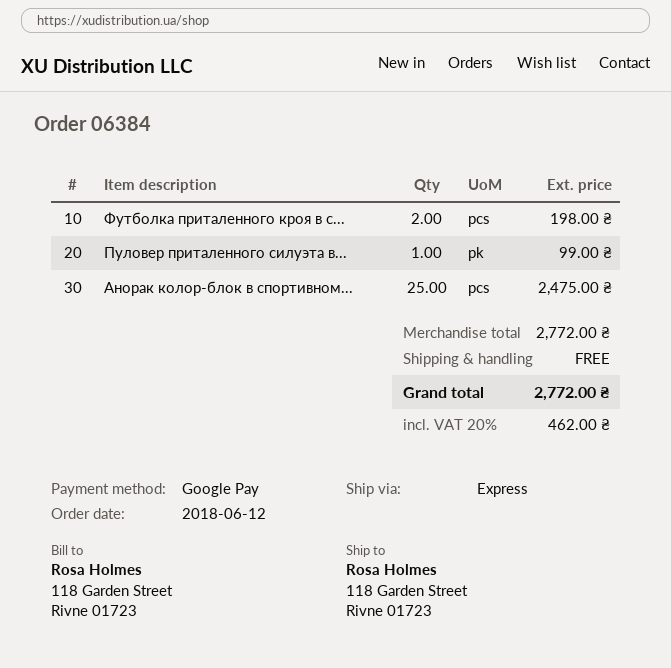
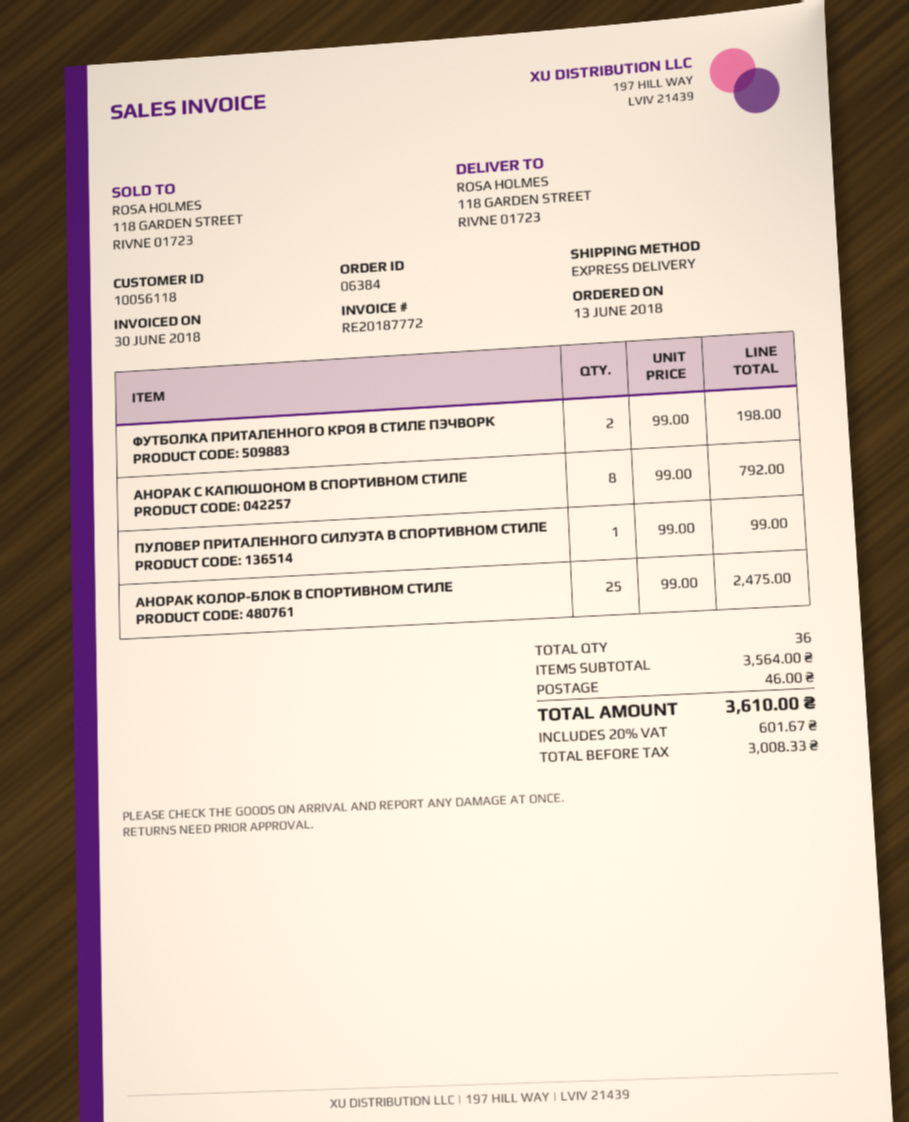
order date: 2018-06-12 -> 2018-06-13
АНОРАК С КАПЮШОНОМ В СПОРТИВНОМ СТИЛЕ: none -> 8 for 792.00
subtotal: 2772.00 -> 3564.00
shipping: 0.00 -> 46.00
tax: 20% = 462.00 -> 20% = 601.67
total: 2772.00 -> 3610.00

